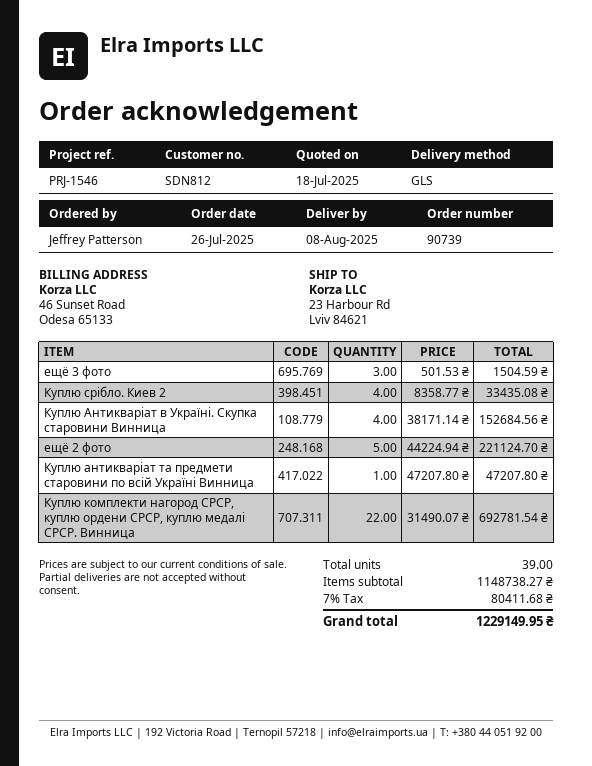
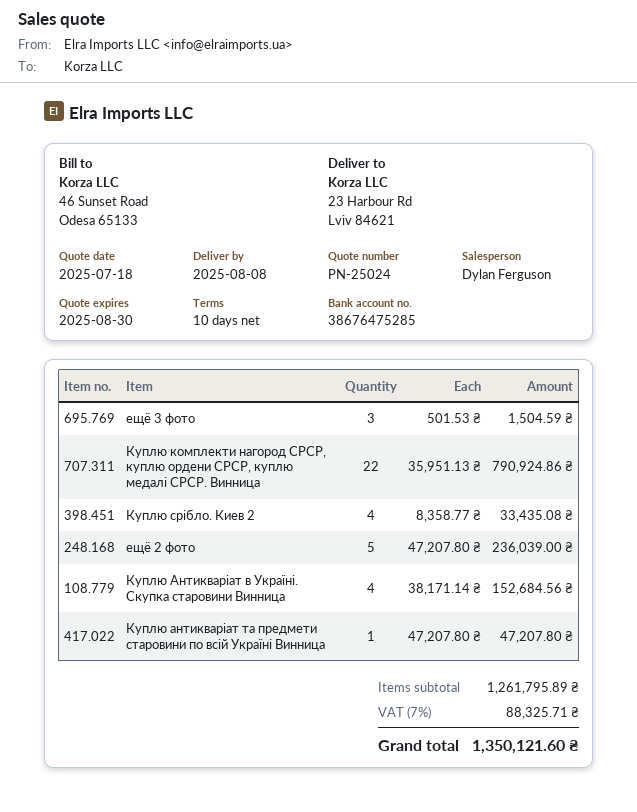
ещё 2 фото: 5 x 44224.94 = 221124.70 -> 5 x 47207.80 = 236039.00
Куплю комплекти нагород СРСР, куплю ордени СРСР, куплю медалі СРСР. Винница: 22 x 31490.07 = 692781.54 -> 22 x 35951.13 = 790924.86
subtotal: 1148738.27 -> 1261795.89
tax: 7% = 80411.68 -> 7% = 88325.71
total: 1229149.95 -> 1350121.60

